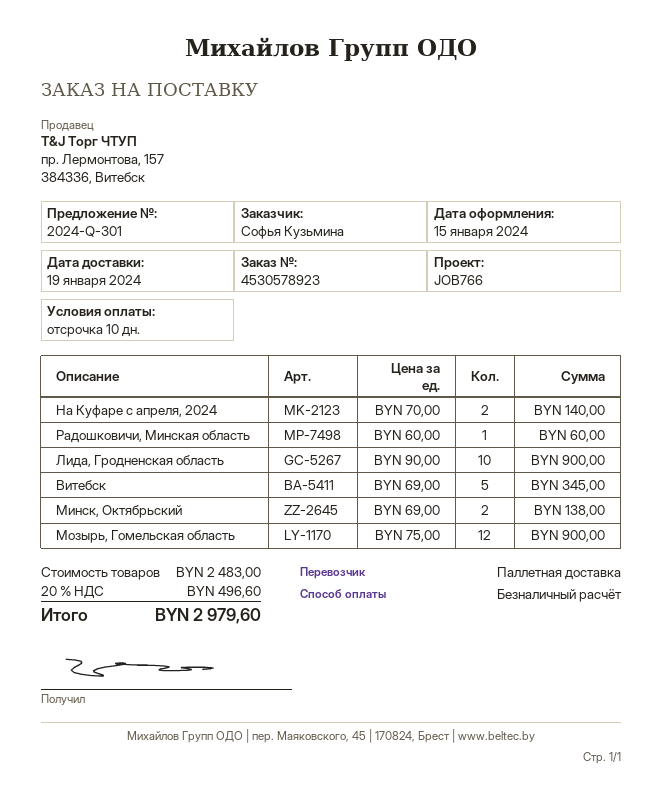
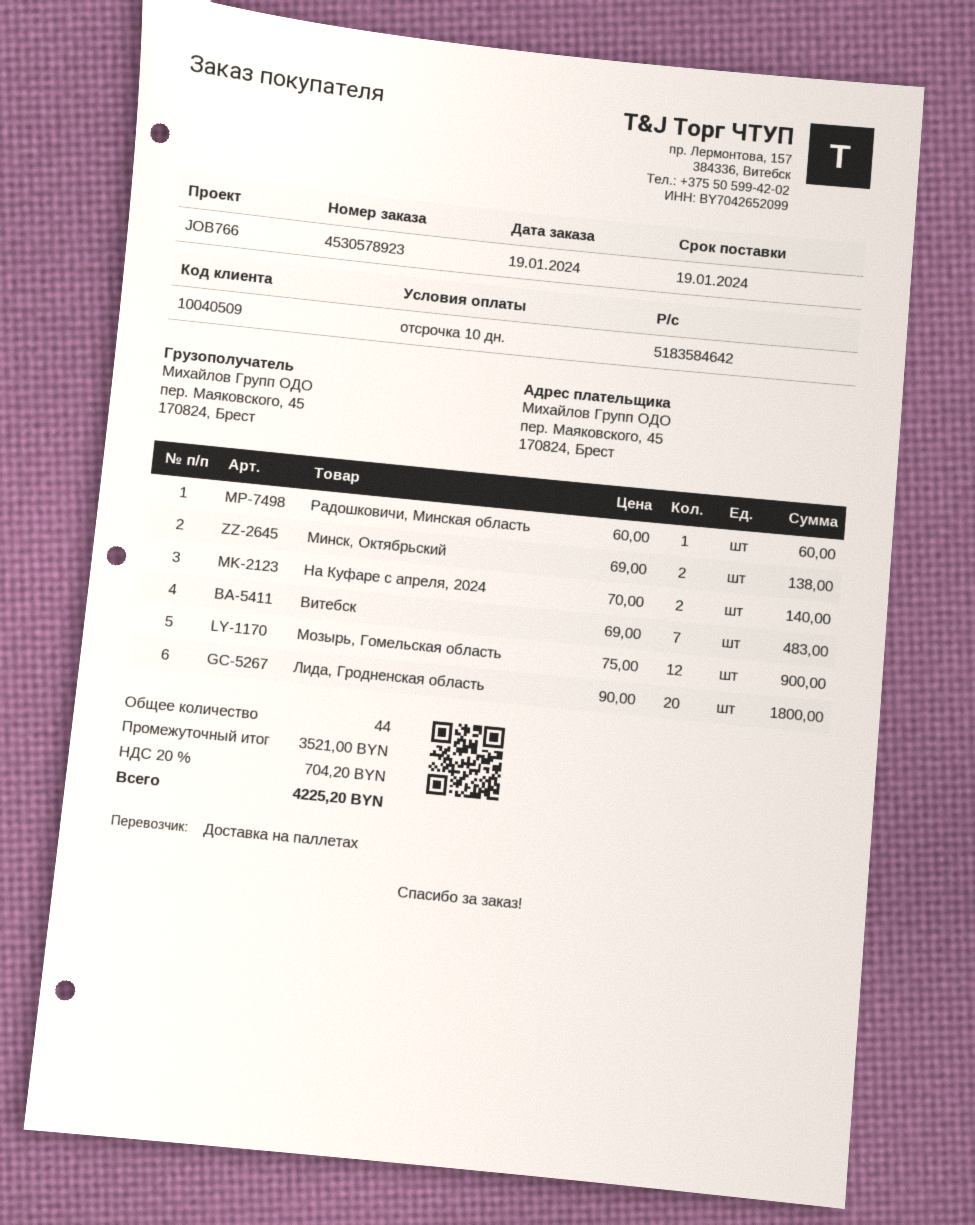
order date: 2024-01-15 -> 2024-01-19
Лида, Гродненская область: 10 x 90.00 = 900.00 -> 20 x 90.00 = 1800.00
Витебск: 5 x 69.00 = 345.00 -> 7 x 69.00 = 483.00
subtotal: 2483.00 -> 3521.00
tax: 20% = 496.60 -> 20% = 704.20
total: 2979.60 -> 4225.20

